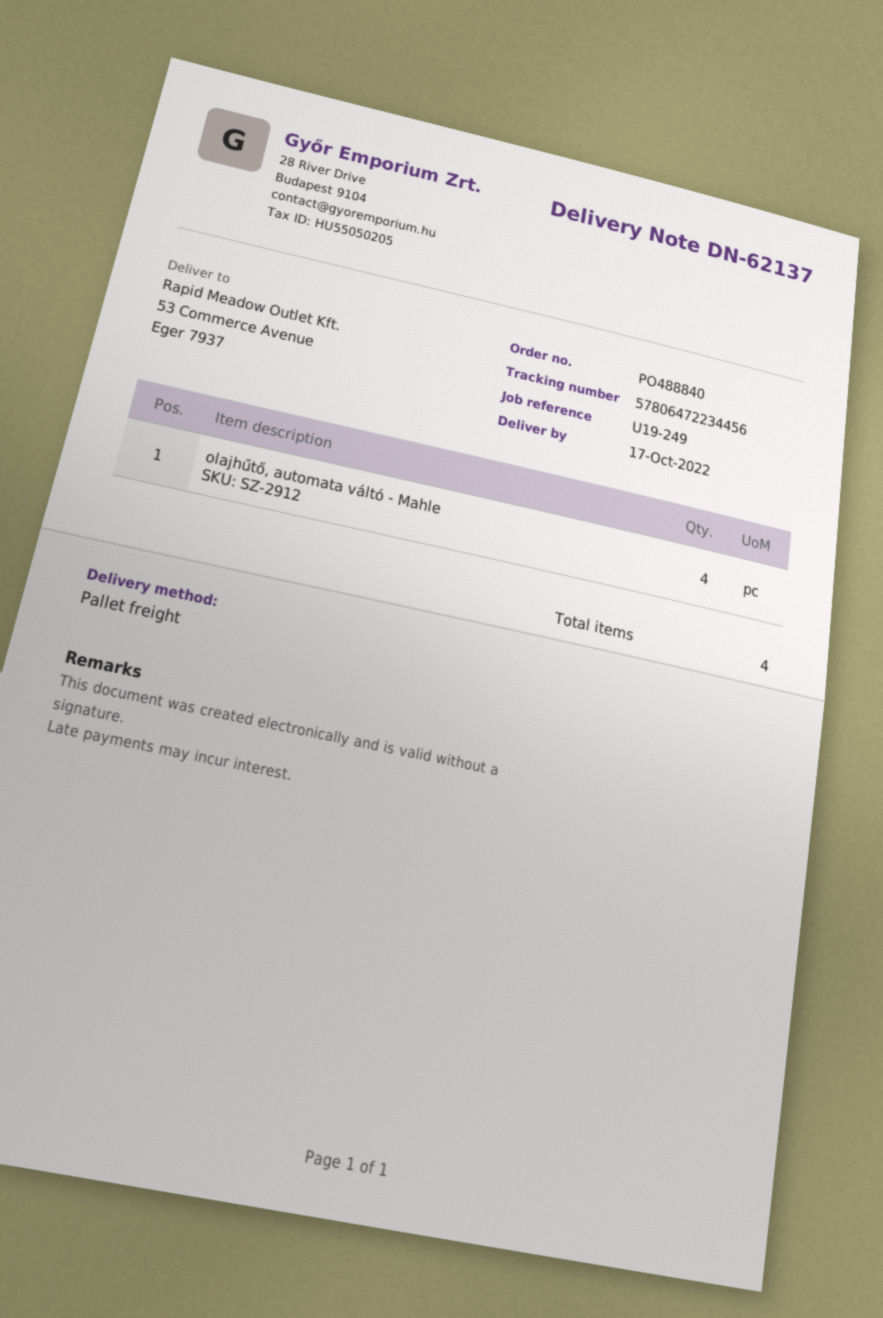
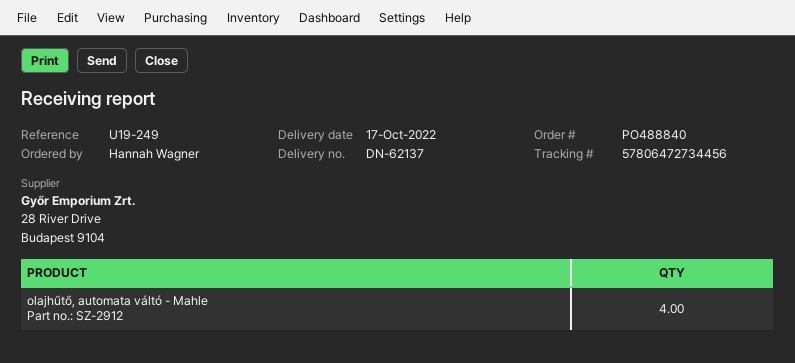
tracking number: 57806472234456 -> 57806472734456

